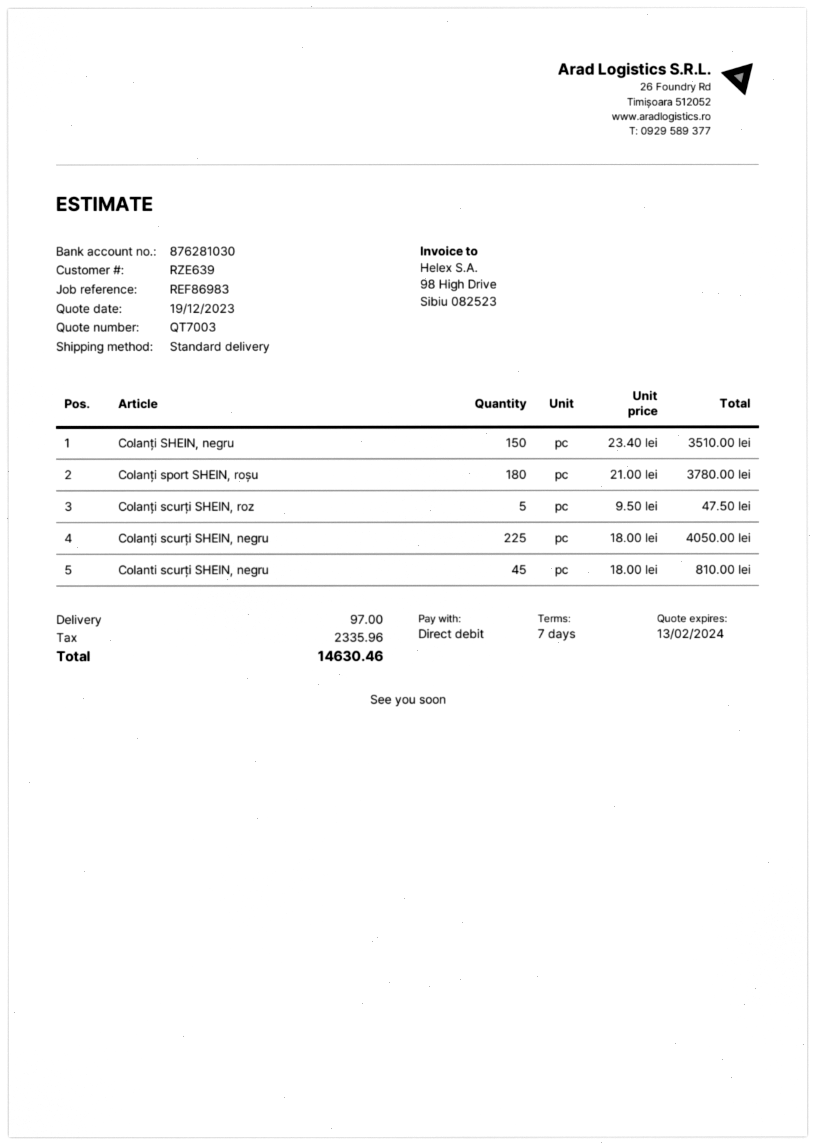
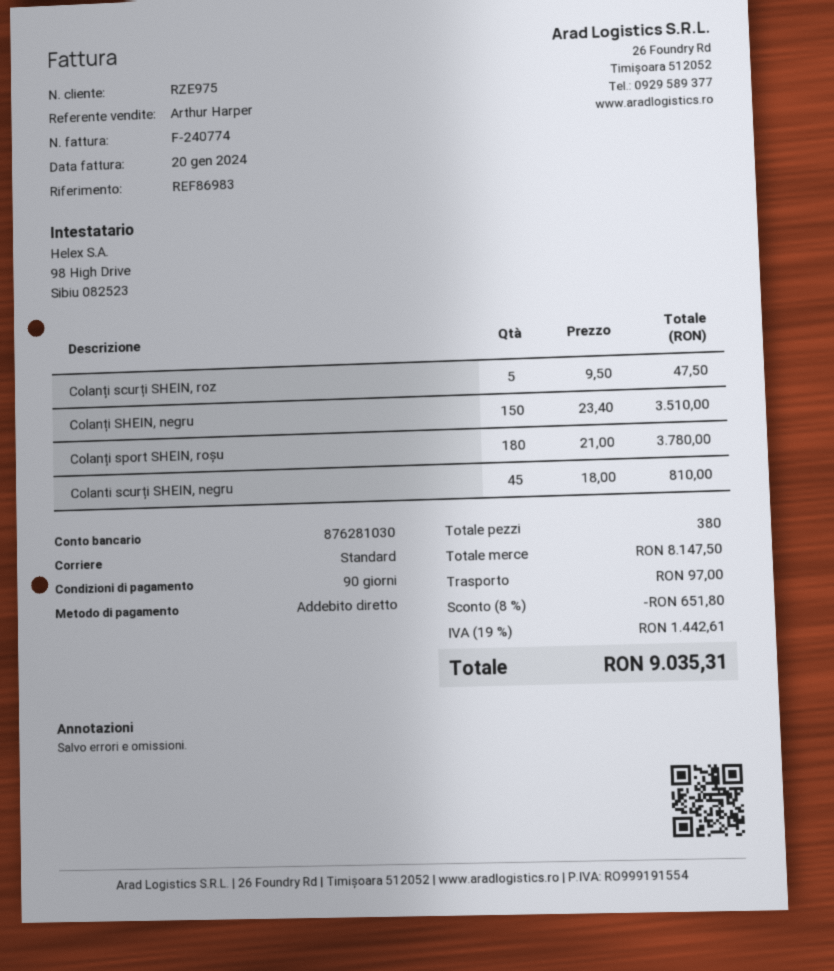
payment terms: 7 days -> 90 days
customer number: RZE639 -> RZE975
Colanți scurți SHEIN, negru: 225 x 18.00 = 4050.00 -> none
discount: none -> 8% = 651.80
tax: 2335.96 -> 1442.61
total: 14630.46 -> 9035.31

